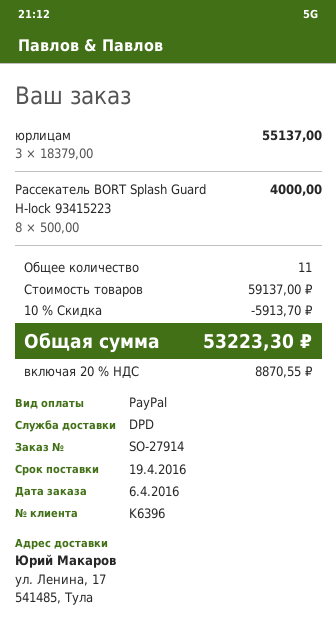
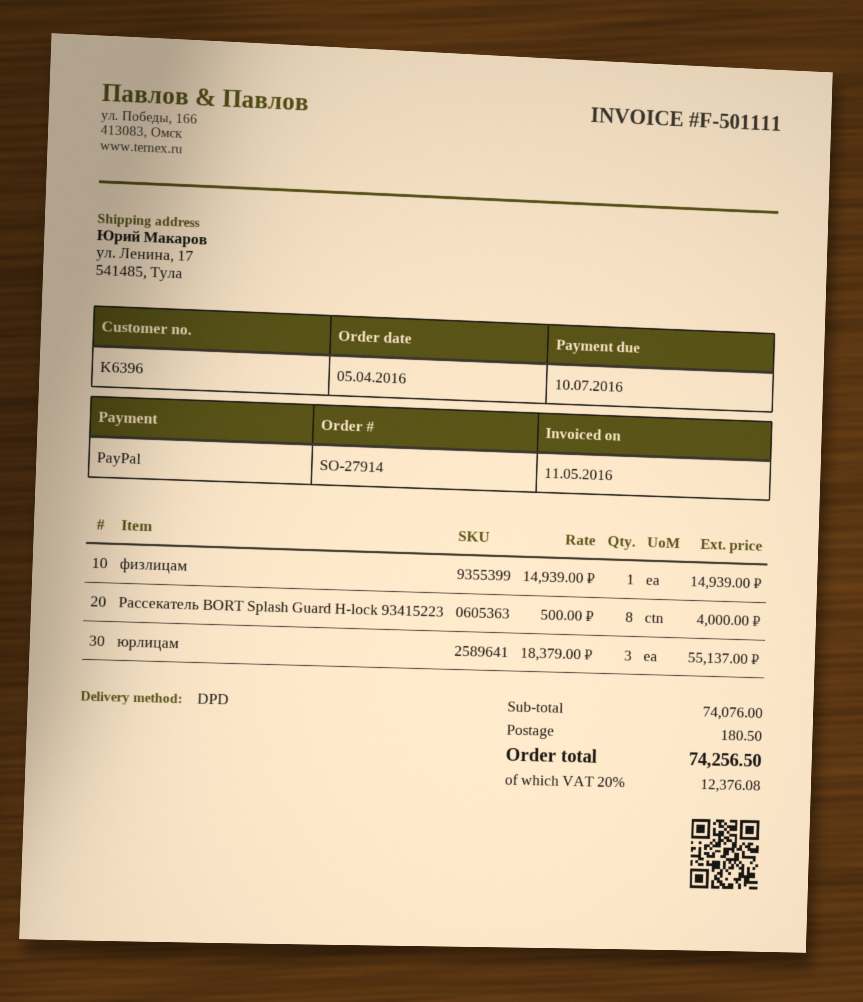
order date: 2016-04-06 -> 2016-04-05
физлицам: none -> 1 x 14939.00 = 14939.00
subtotal: 59137.00 -> 74076.00
discount: 10% = 5913.70 -> none
shipping: none -> 180.50
tax: 20% = 8870.55 -> 20% = 12376.08
total: 53223.30 -> 74256.50

